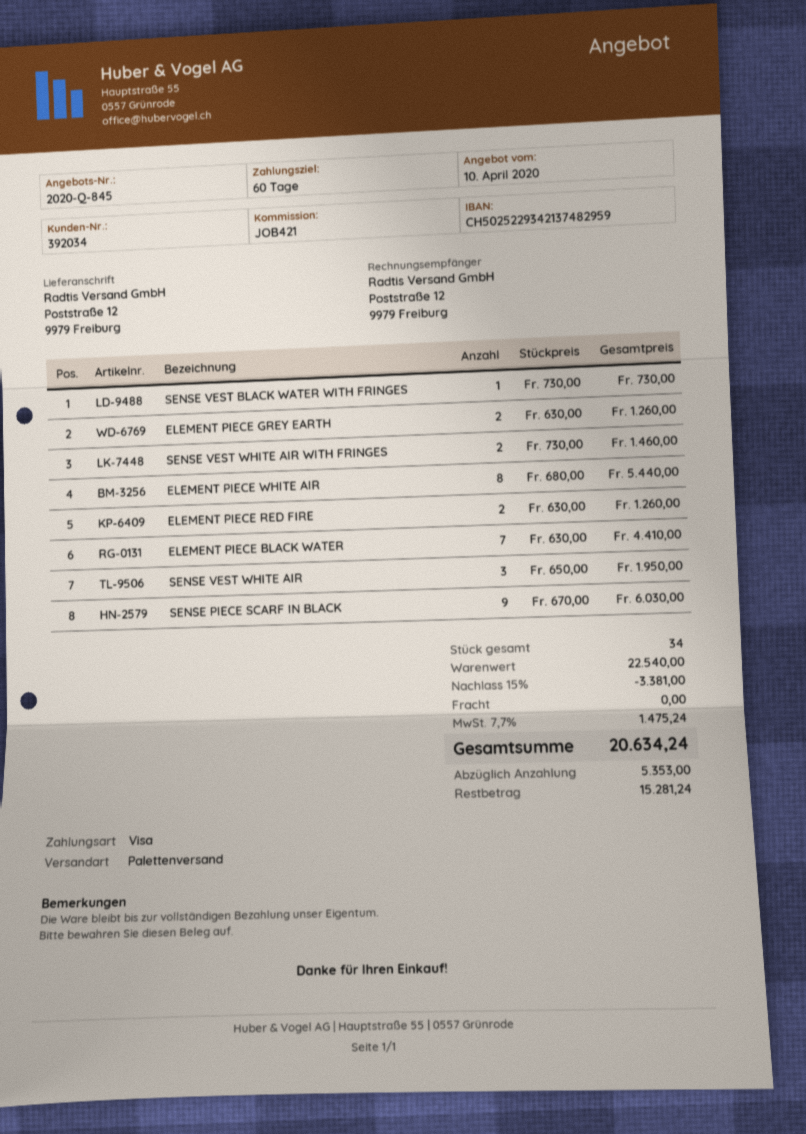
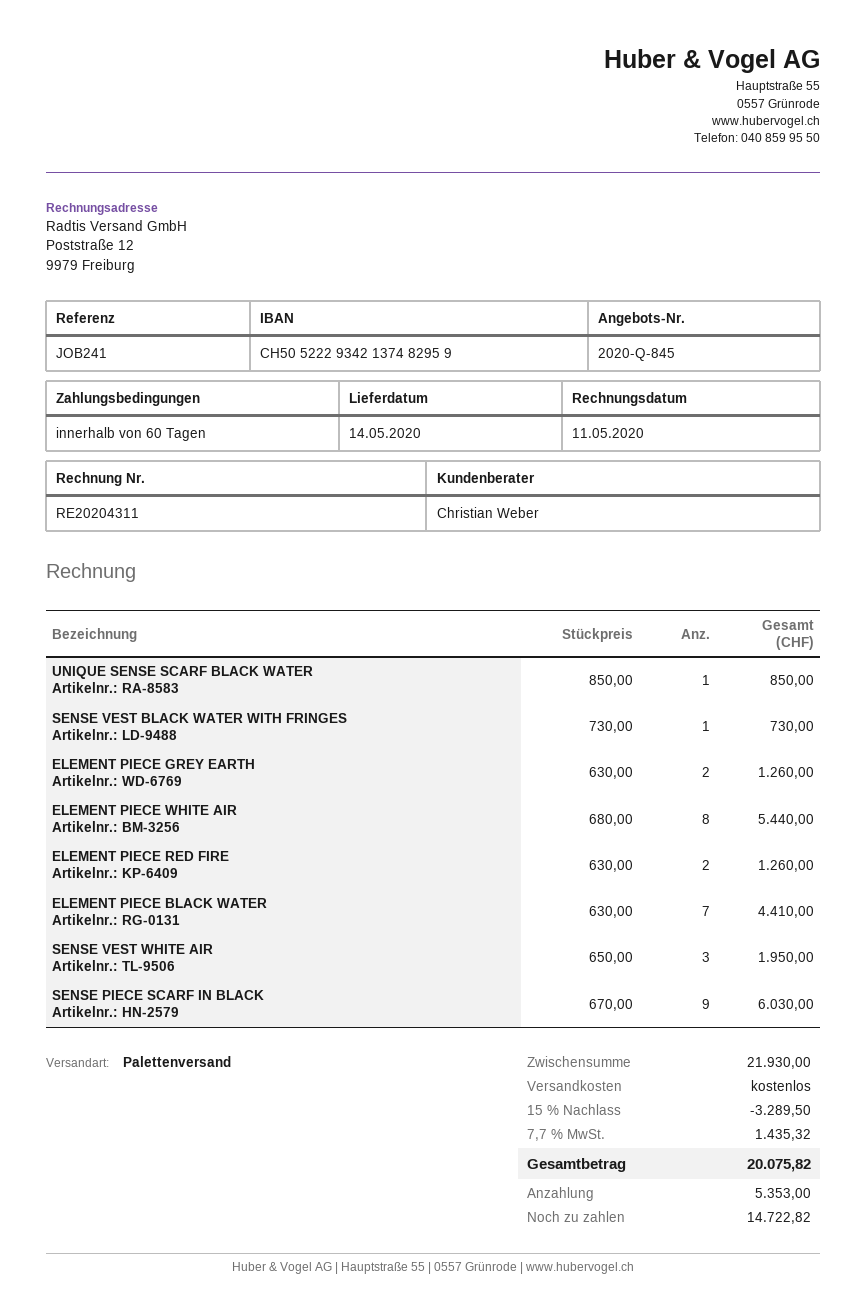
reference: JOB421 -> JOB241
bank account: CH5025229342137482959 -> CH5052229342137482959
SENSE VEST WHITE AIR WITH FRINGES: 2 x 730.00 = 1460.00 -> none
UNIQUE SENSE SCARF BLACK WATER: none -> 1 x 850.00 = 850.00
subtotal: 22540.00 -> 21930.00
discount: 15% = 3381.00 -> 15% = 3289.50
tax: 7.7% = 1475.24 -> 7.7% = 1435.32
total: 20634.24 -> 20075.82
balance: 15281.24 -> 14722.82

